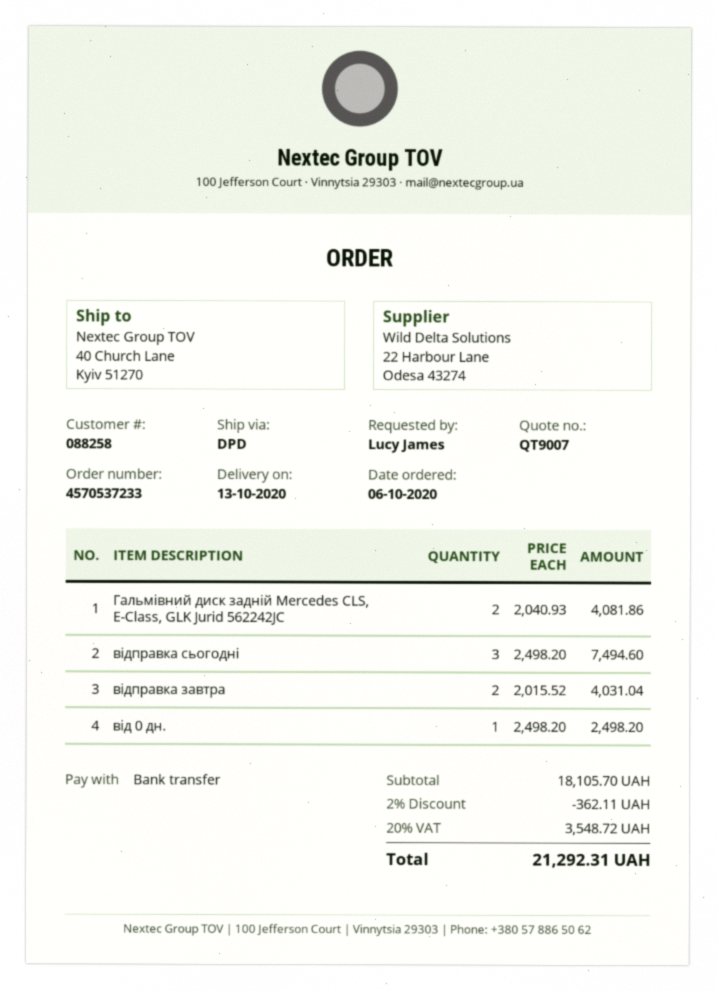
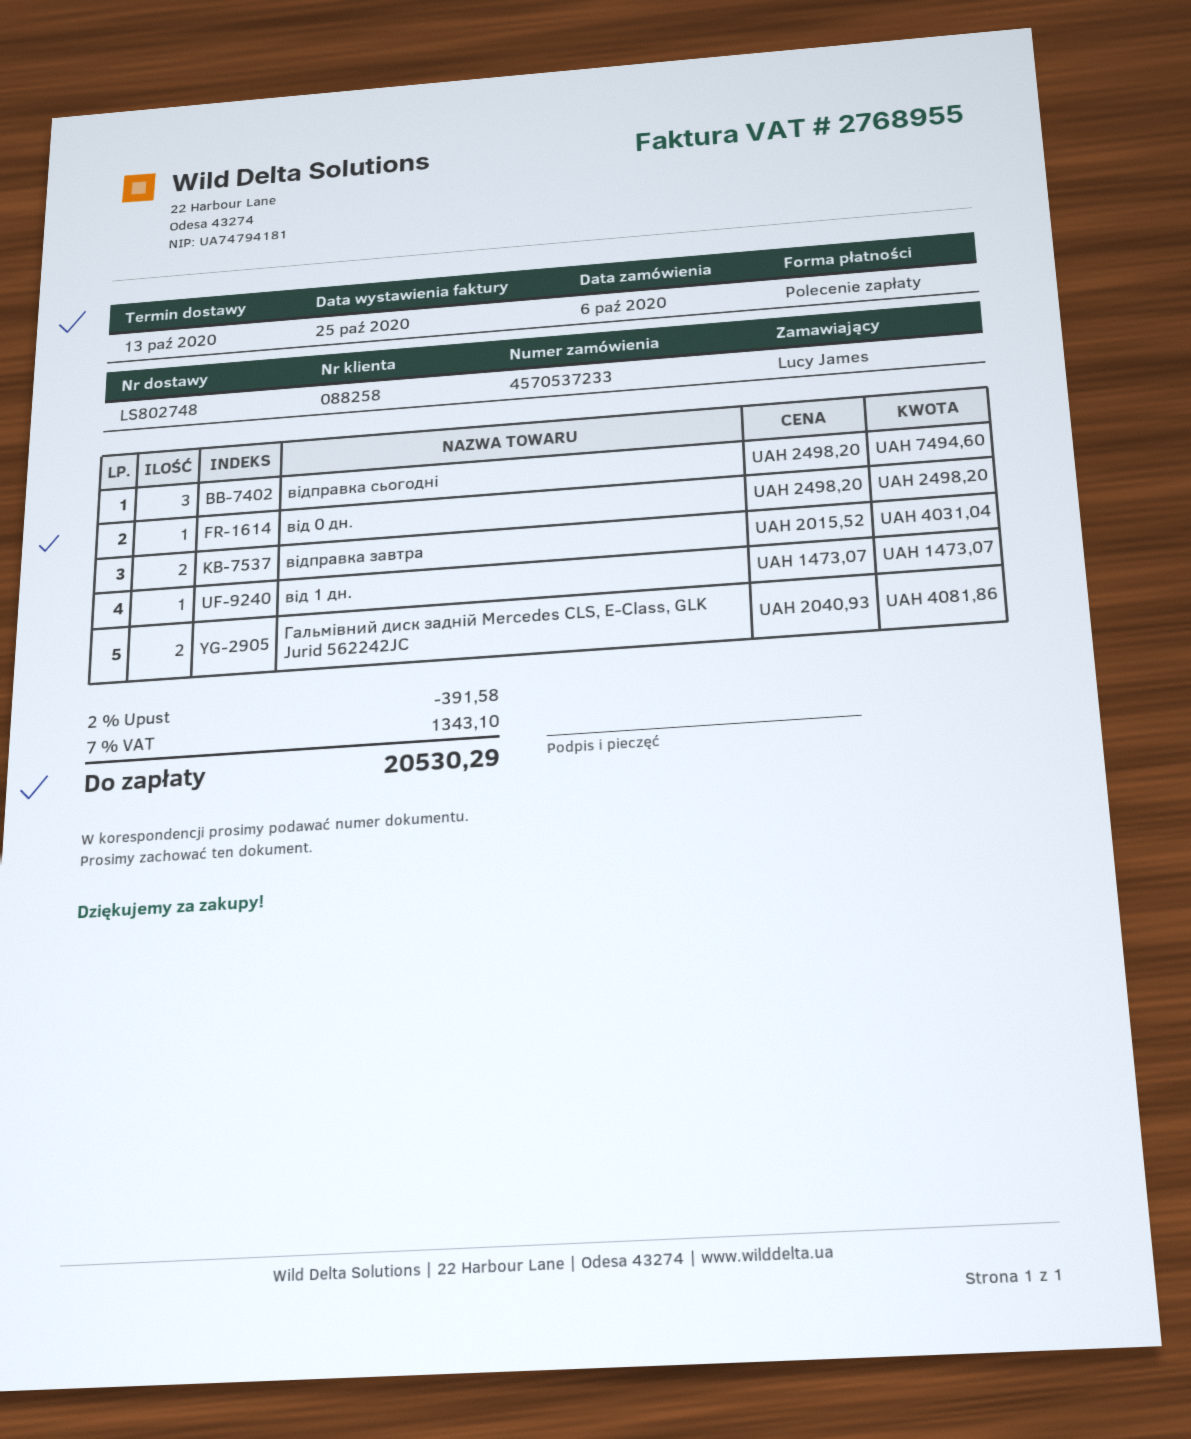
payment method: bank transfer -> direct debit
від 1 дн.: none -> 1 x 1473.07 = 1473.07
discount: 2% = 362.11 -> 2% = 391.58
tax: 20% = 3548.72 -> 7% = 1343.10
total: 21292.31 -> 20530.29

